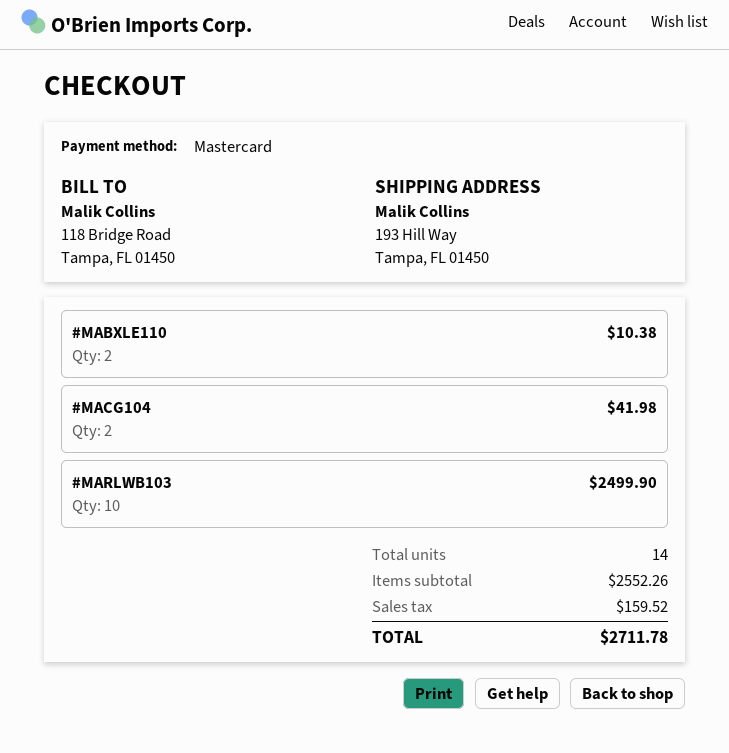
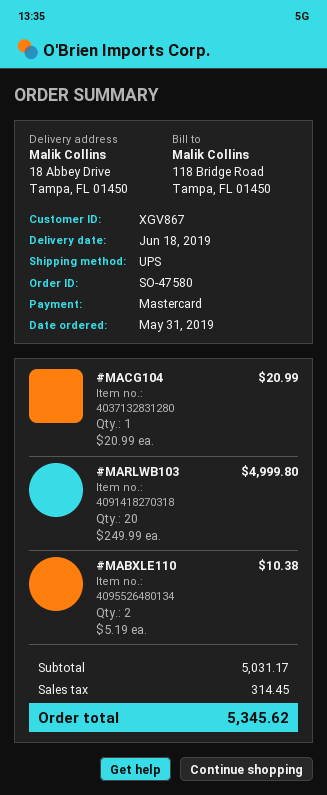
ship to: 193 Hill Way, Tampa, FL 01450 -> 18 Abbey Drive, Tampa, FL 01450
#MACG104: 2 for 41.98 -> 1 for 20.99
#MARLWB103: 10 for 2499.90 -> 20 for 4999.80
subtotal: 2552.26 -> 5031.17
tax: 159.52 -> 314.45
total: 2711.78 -> 5345.62

